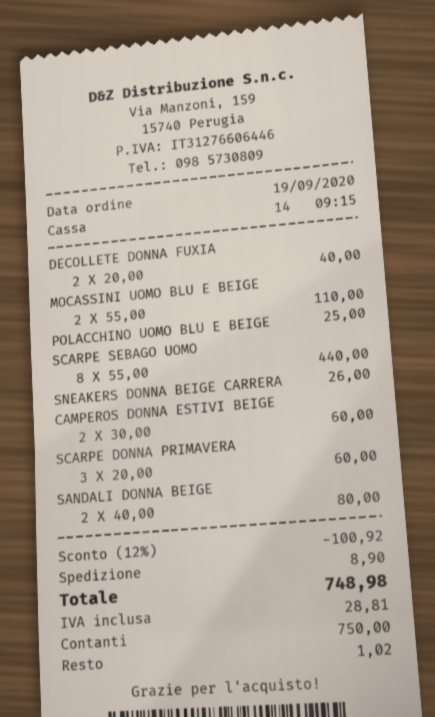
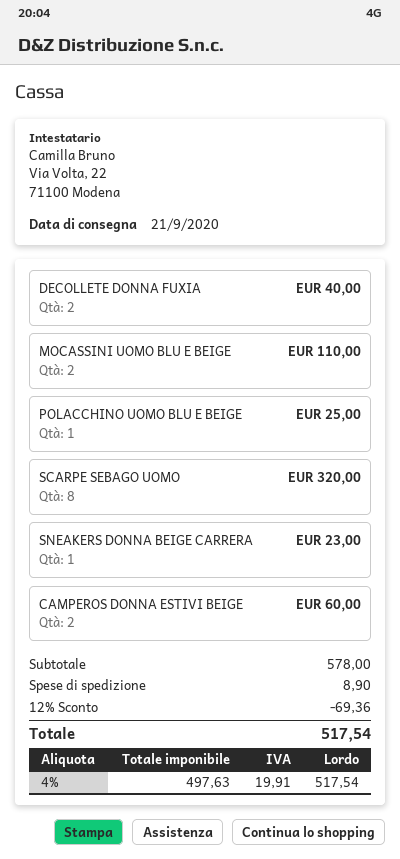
SCARPE SEBAGO UOMO: 8 for 440.00 -> 8 for 320.00
SNEAKERS DONNA BEIGE CARRERA: 1 for 26.00 -> 1 for 23.00
SCARPE DONNA PRIMAVERA: 3 for 60.00 -> none
SANDALI DONNA BEIGE: 2 for 80.00 -> none
discount: 12% = 100.92 -> 12% = 69.36
tax: 28.81 -> 19.91
total: 748.98 -> 517.54

